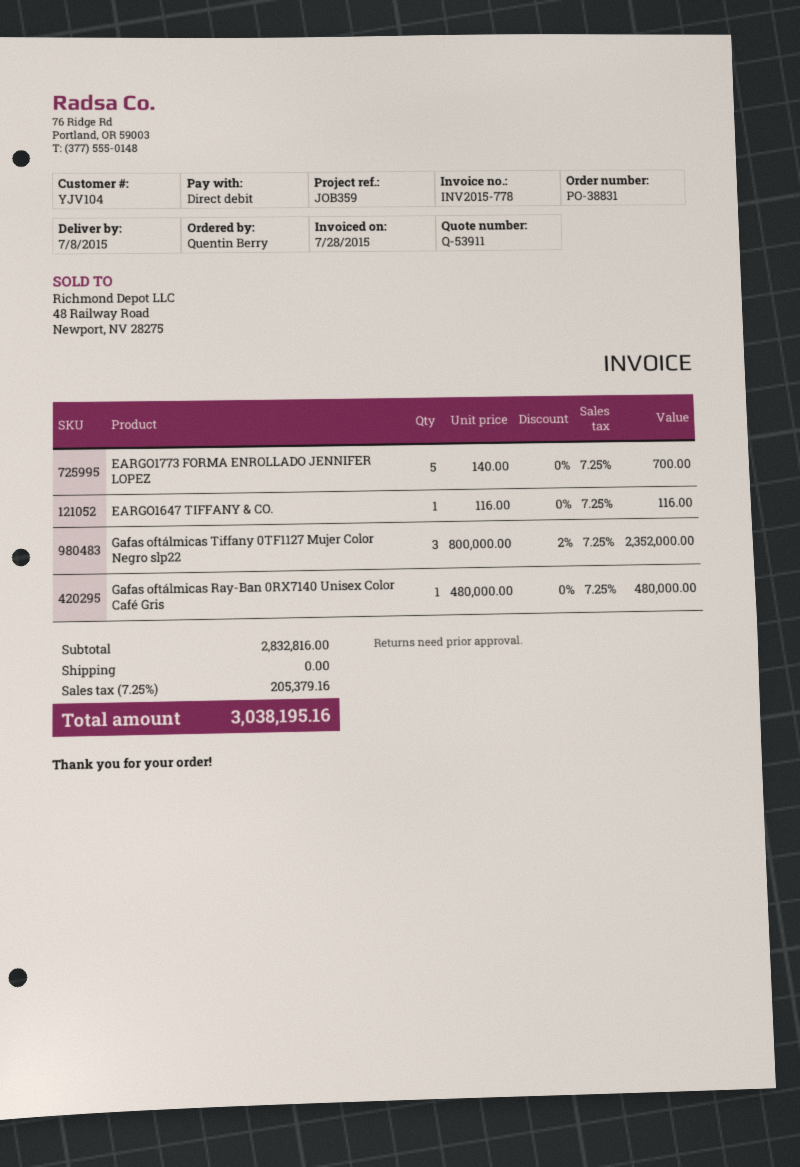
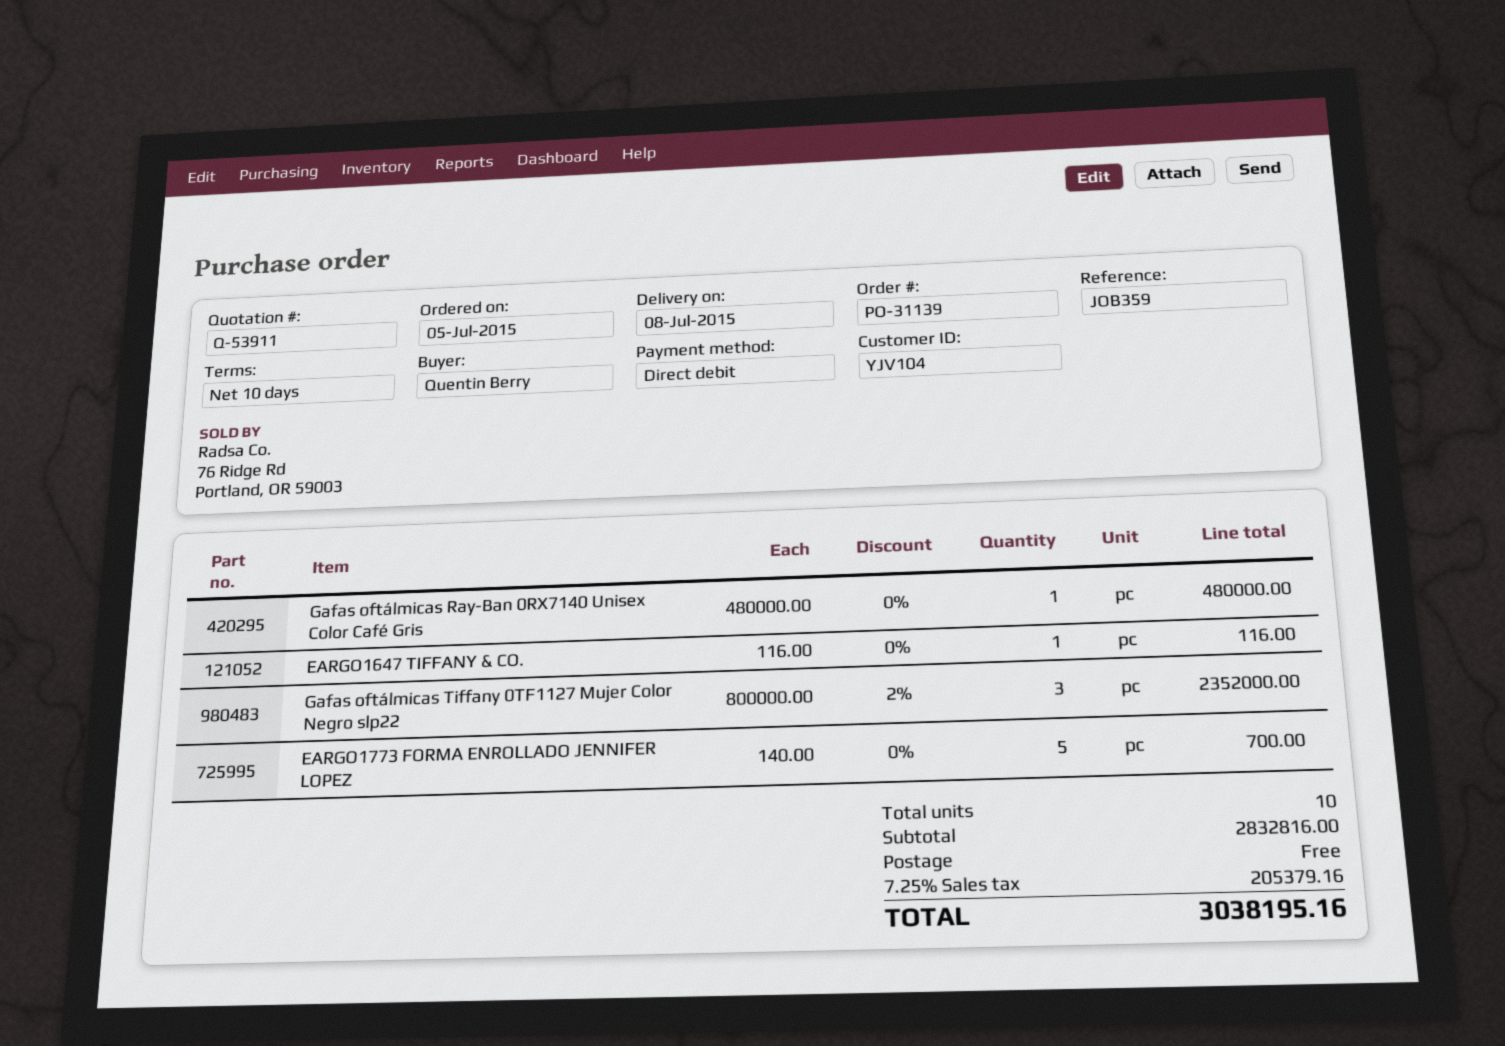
order number: PO-38831 -> PO-31139

